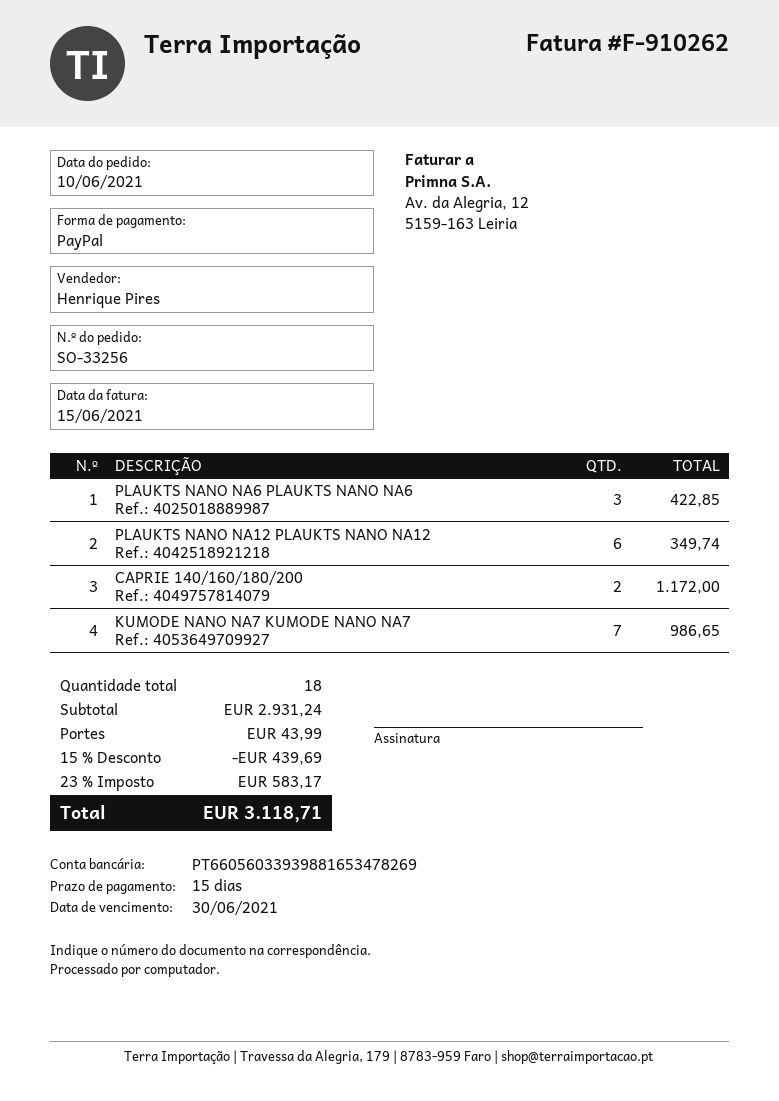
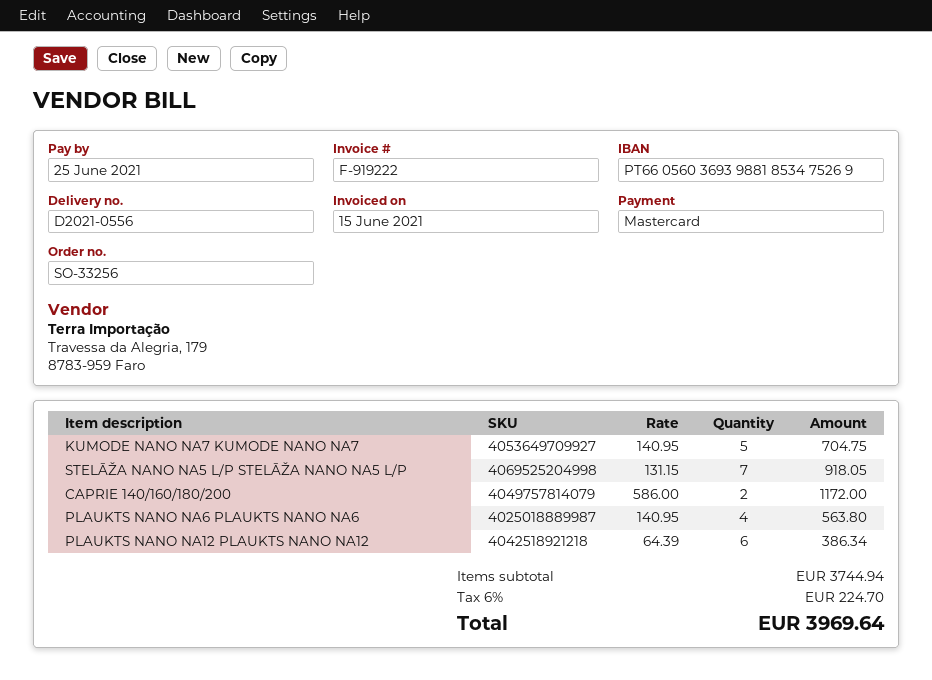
invoice number: F-910262 -> F-919222
due date: 2021-06-30 -> 2021-06-25
payment method: PayPal -> Mastercard
bank account: PT66056033939881653478269 -> PT66056036939881853475269
PLAUKTS NANO NA6 PLAUKTS NANO NA6: 3 for 422.85 -> 4 for 563.80
PLAUKTS NANO NA12 PLAUKTS NANO NA12: 6 for 349.74 -> 6 for 386.34
KUMODE NANO NA7 KUMODE NANO NA7: 7 for 986.65 -> 5 for 704.75
STELĀŽA NANO NA5 L/P STELĀŽA NANO NA5 L/P: none -> 7 for 918.05
subtotal: 2931.24 -> 3744.94
discount: 15% = 439.69 -> none
shipping: 43.99 -> none
tax: 23% = 583.17 -> 6% = 224.70
total: 3118.71 -> 3969.64

